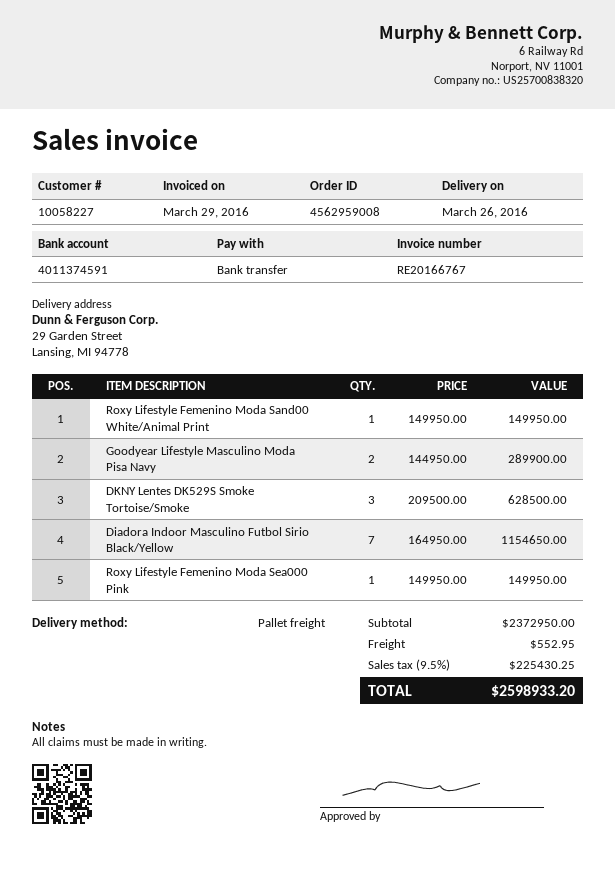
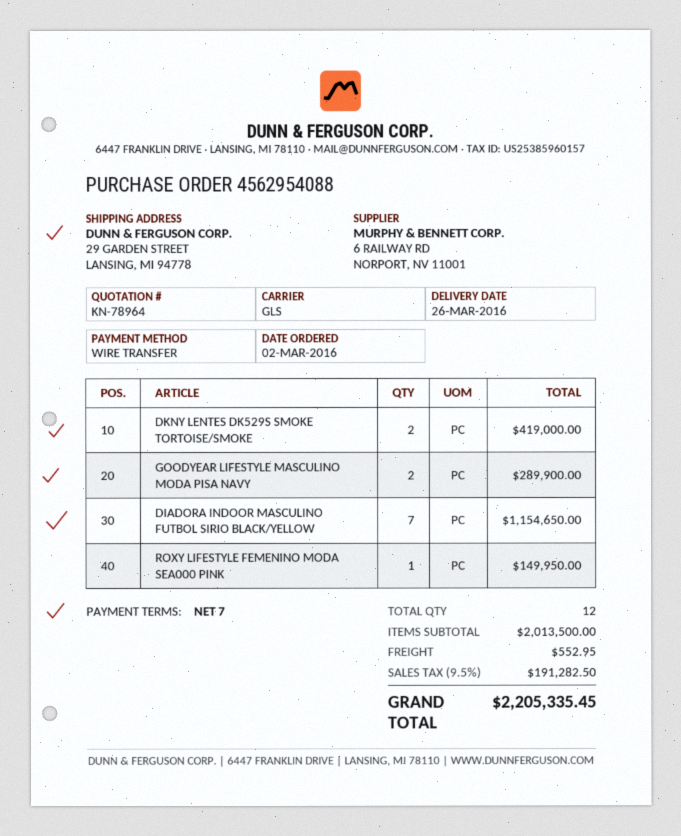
order number: 4562959008 -> 4562954088
shipping method: pallet freight -> GLS
Roxy Lifestyle Femenino Moda Sand00 White/Animal Print: 1 for 149950.00 -> none
DKNY Lentes DK529S Smoke Tortoise/Smoke: 3 for 628500.00 -> 2 for 419000.00
subtotal: 2372950.00 -> 2013500.00
tax: 9.5% = 225430.25 -> 9.5% = 191282.50
total: 2598933.20 -> 2205335.45

